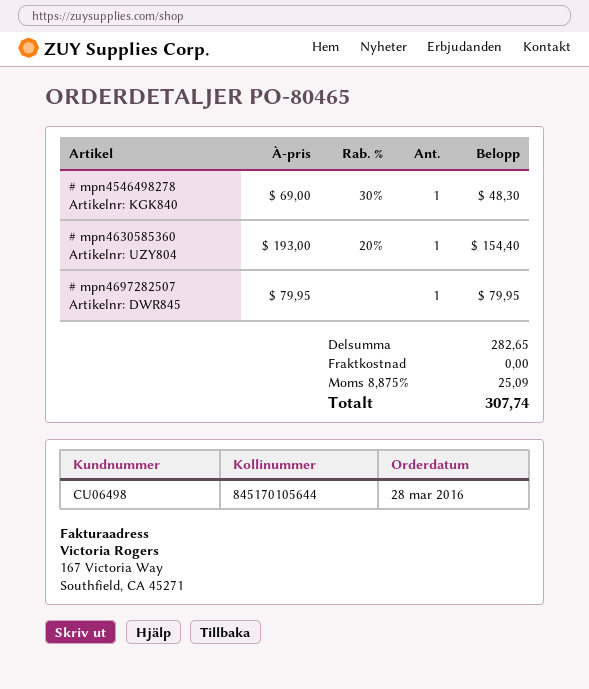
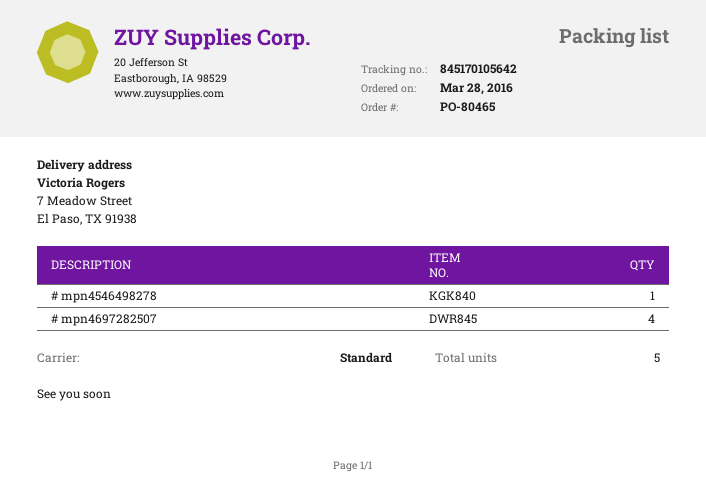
tracking number: 845170105644 -> 845170105642
# mpn4630585360: 1 -> none
# mpn4697282507: 1 -> 4

